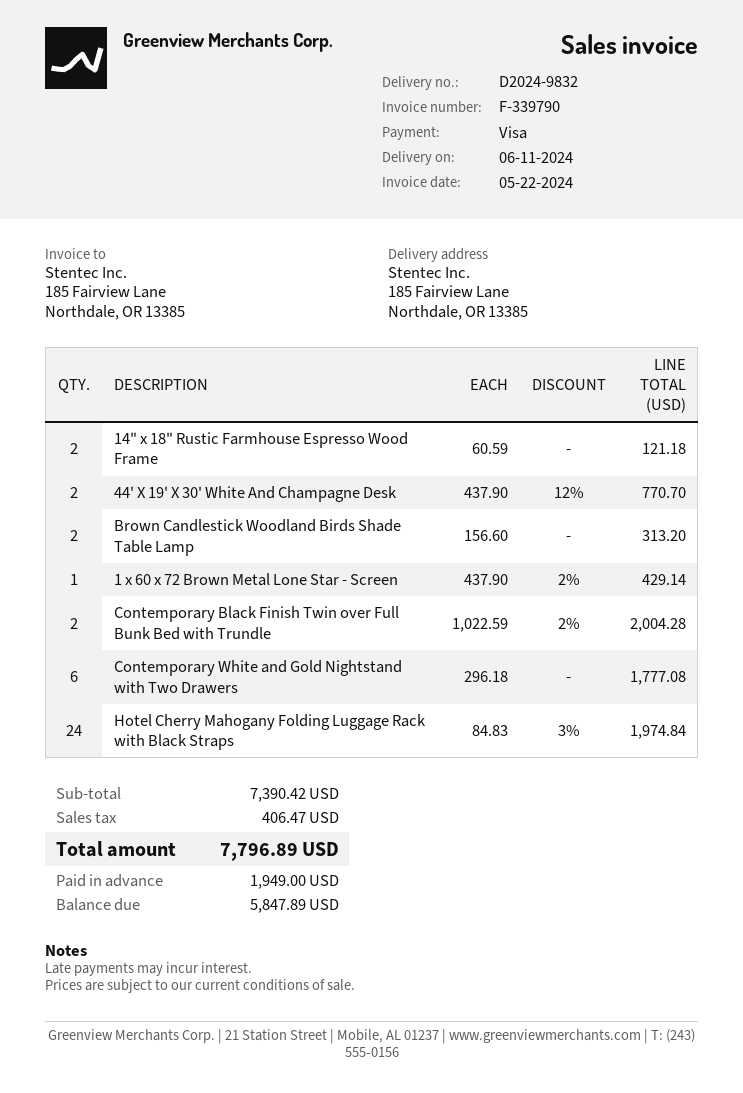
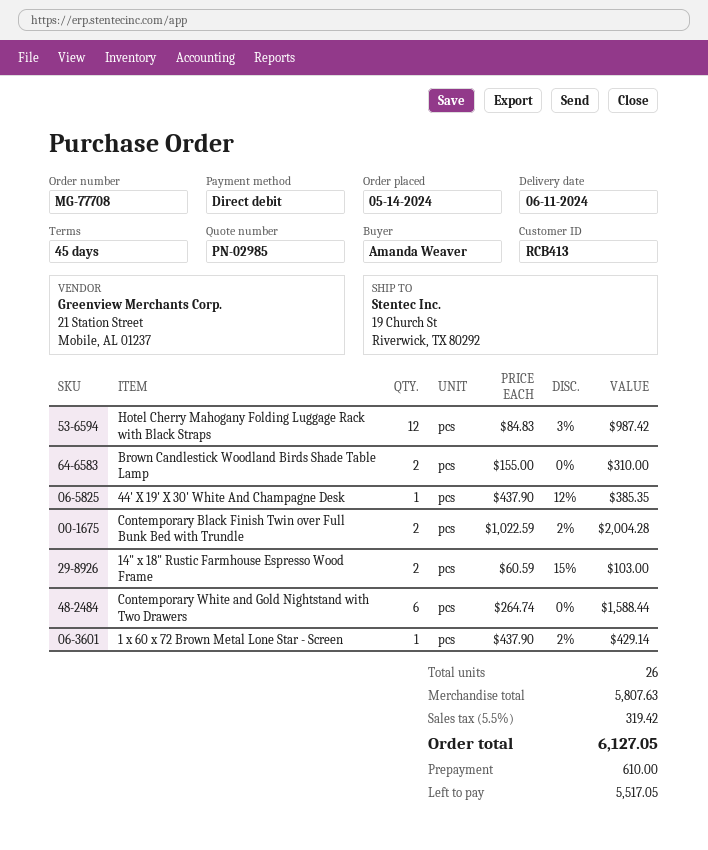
payment method: Visa -> direct debit
ship to: 185 Fairview Lane, Northdale, OR 13385 -> 19 Church St, Riverwick, TX 80292
14" x 18" Rustic Farmhouse Espresso Wood Frame: 2 x 60.59 = 121.18 -> 2 x 60.59 - 15% = 103.00
44' X 19' X 30' White And Champagne Desk: 2 x 437.90 - 12% = 770.70 -> 1 x 437.90 - 12% = 385.35
Brown Candlestick Woodland Birds Shade Table Lamp: 2 x 156.60 = 313.20 -> 2 x 155.00 = 310.00
Contemporary White and Gold Nightstand with Two Drawers: 6 x 296.18 = 1777.08 -> 6 x 264.74 = 1588.44
Hotel Cherry Mahogany Folding Luggage Rack with Black Straps: 24 x 84.83 - 3% = 1974.84 -> 12 x 84.83 - 3% = 987.42
subtotal: 7390.42 -> 5807.63
tax: 406.47 -> 319.42
total: 7796.89 -> 6127.05
deposit: 1949.00 -> 610.00
balance: 5847.89 -> 5517.05

